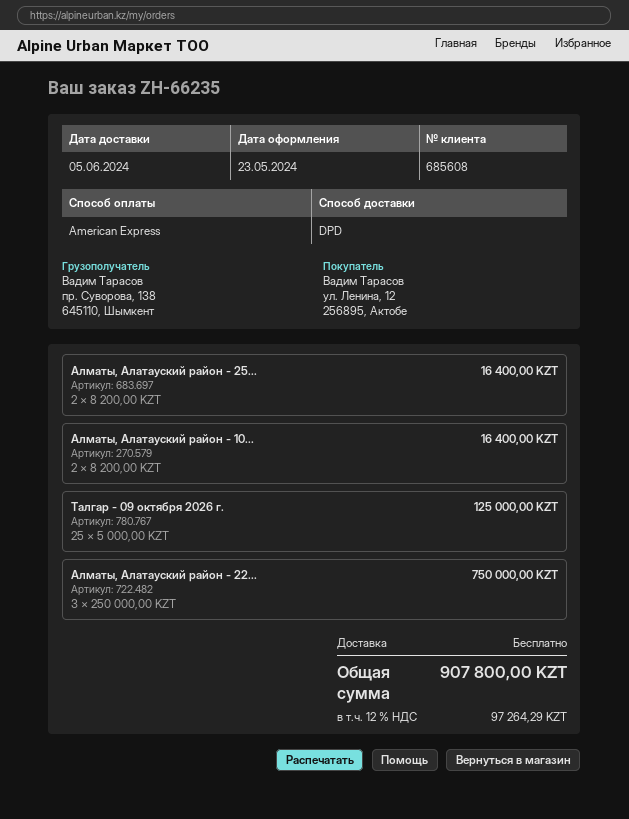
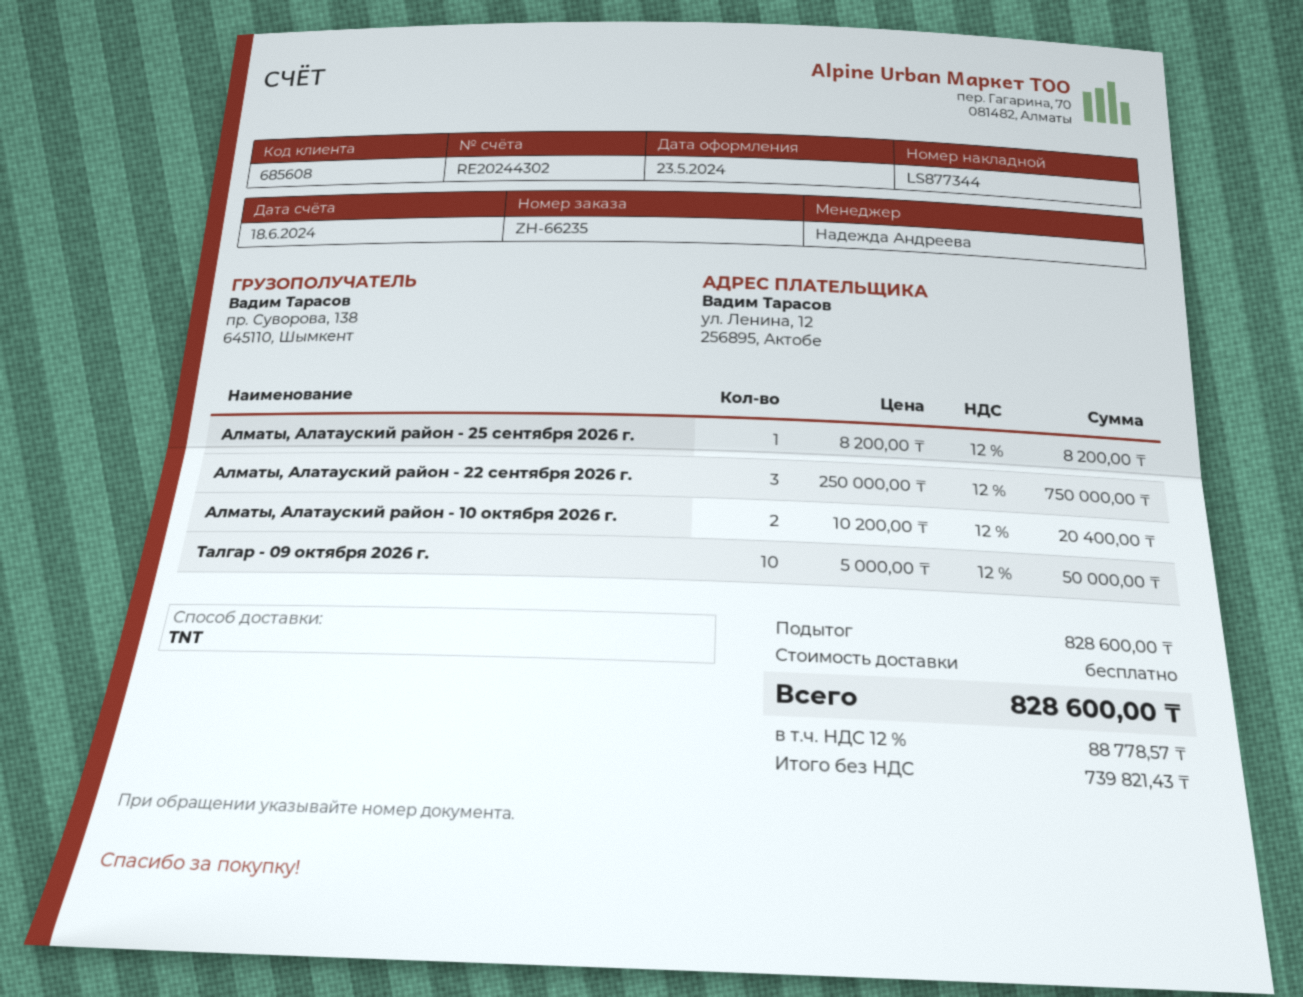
shipping method: DPD -> TNT
Алматы, Алатауский район - 25...: 2 x 8200.00 = 16400.00 -> 1 x 8200.00 = 8200.00
Алматы, Алатауский район - 10...: 2 x 8200.00 = 16400.00 -> 2 x 10200.00 = 20400.00
Талгар - 09 октября 2026 г.: 25 x 5000.00 = 125000.00 -> 10 x 5000.00 = 50000.00
tax: 12% = 97264.29 -> 12% = 88778.57
total: 907800.00 -> 828600.00

